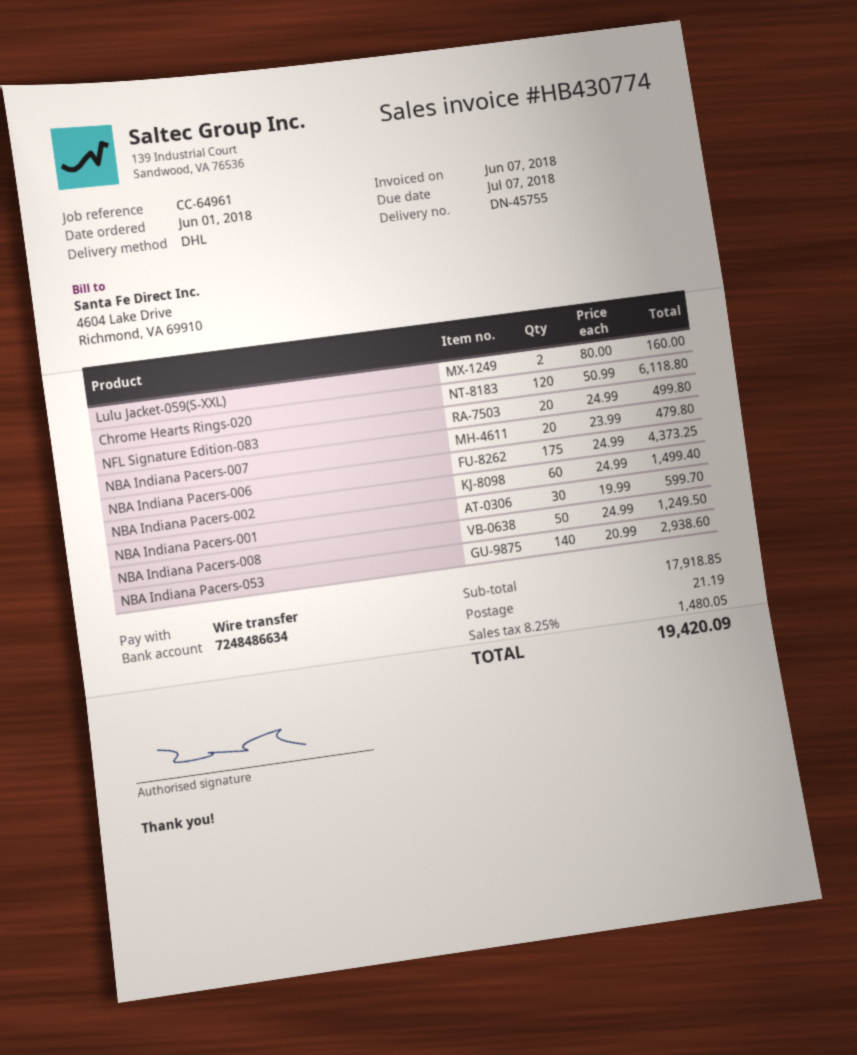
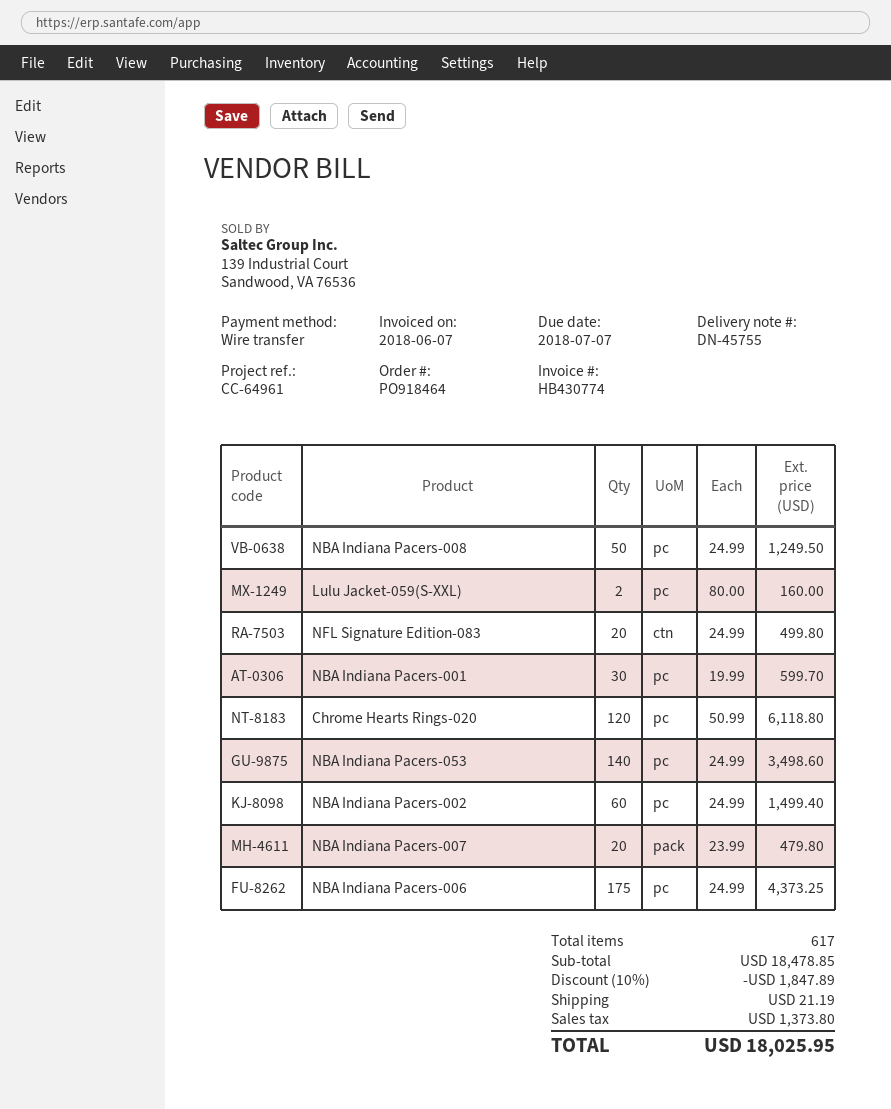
NBA Indiana Pacers-053: 140 x 20.99 = 2938.60 -> 140 x 24.99 = 3498.60
subtotal: 17918.85 -> 18478.85
discount: none -> 10% = 1847.89
tax: 1480.05 -> 1373.80
total: 19420.09 -> 18025.95

